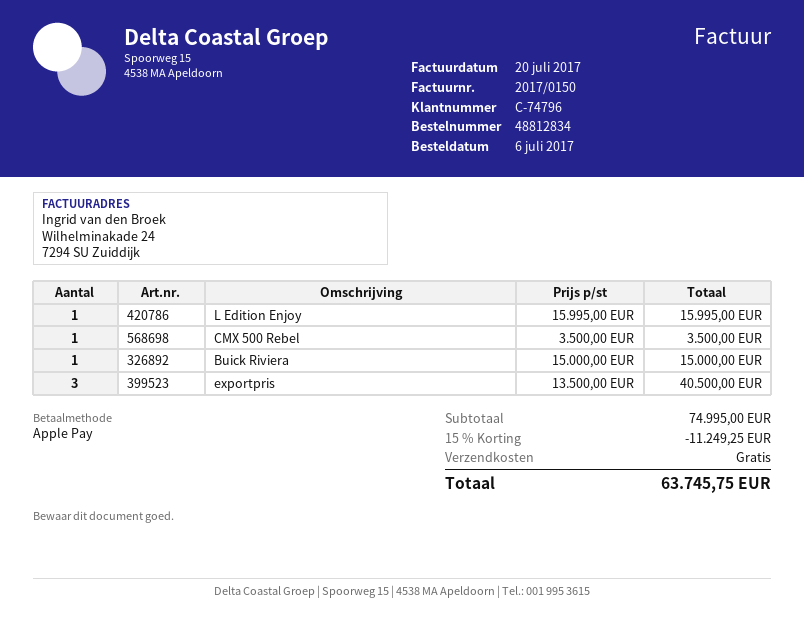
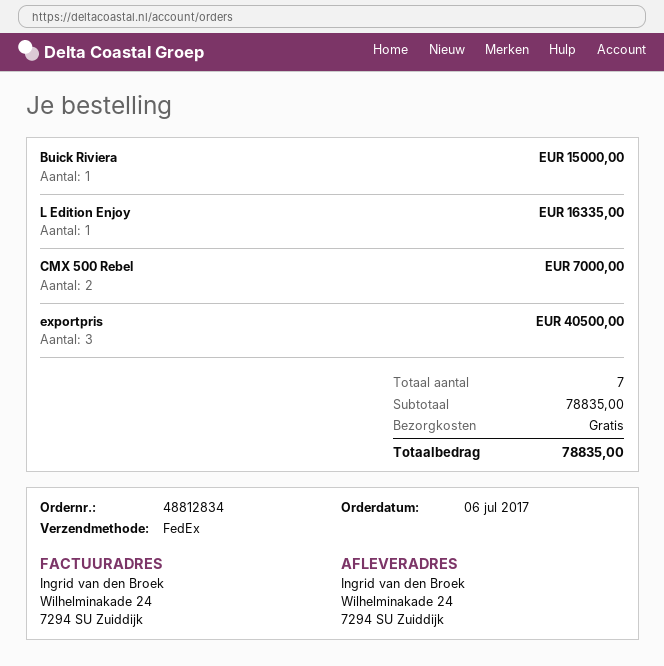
L Edition Enjoy: 1 for 15995.00 -> 1 for 16335.00
CMX 500 Rebel: 1 for 3500.00 -> 2 for 7000.00
subtotal: 74995.00 -> 78835.00
discount: 15% = 11249.25 -> none
total: 63745.75 -> 78835.00

